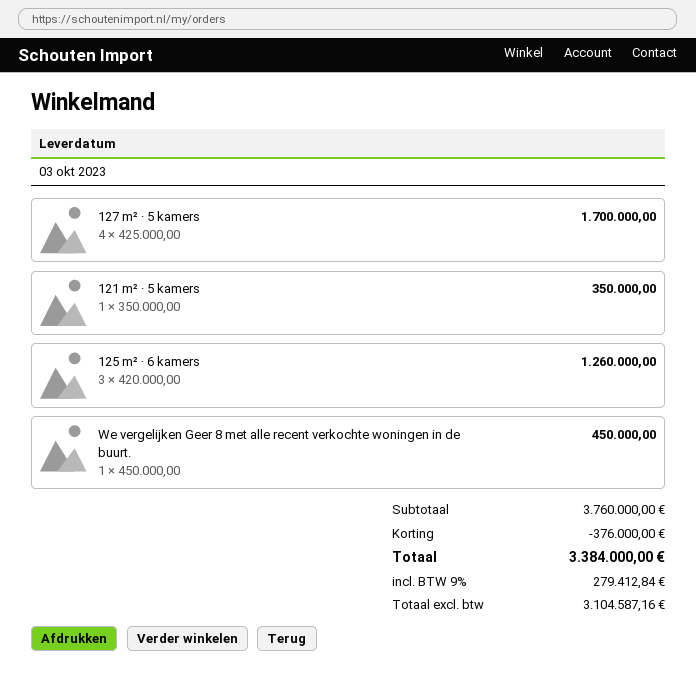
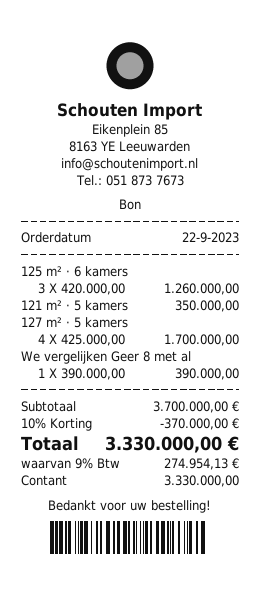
We vergelijken Geer 8 met alle recent verkochte woningen in de buurt.: 1 x 450000.00 = 450000.00 -> 1 x 390000.00 = 390000.00
subtotal: 3760000.00 -> 3700000.00
discount: 376000.00 -> 370000.00
tax: 9% = 279412.84 -> 9% = 274954.13
total: 3384000.00 -> 3330000.00

